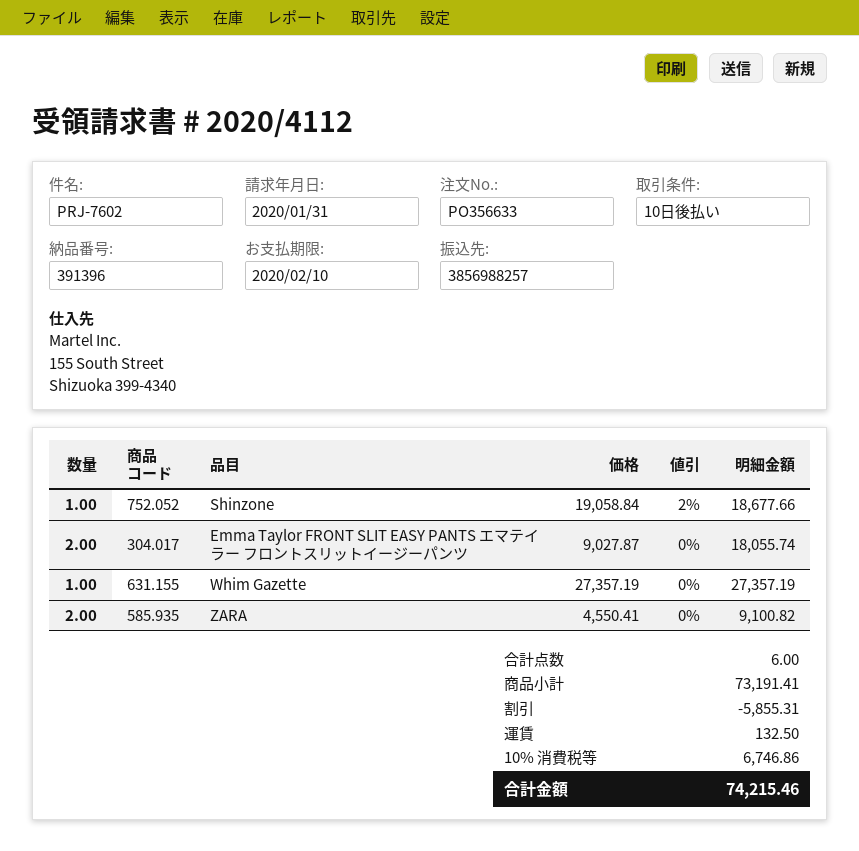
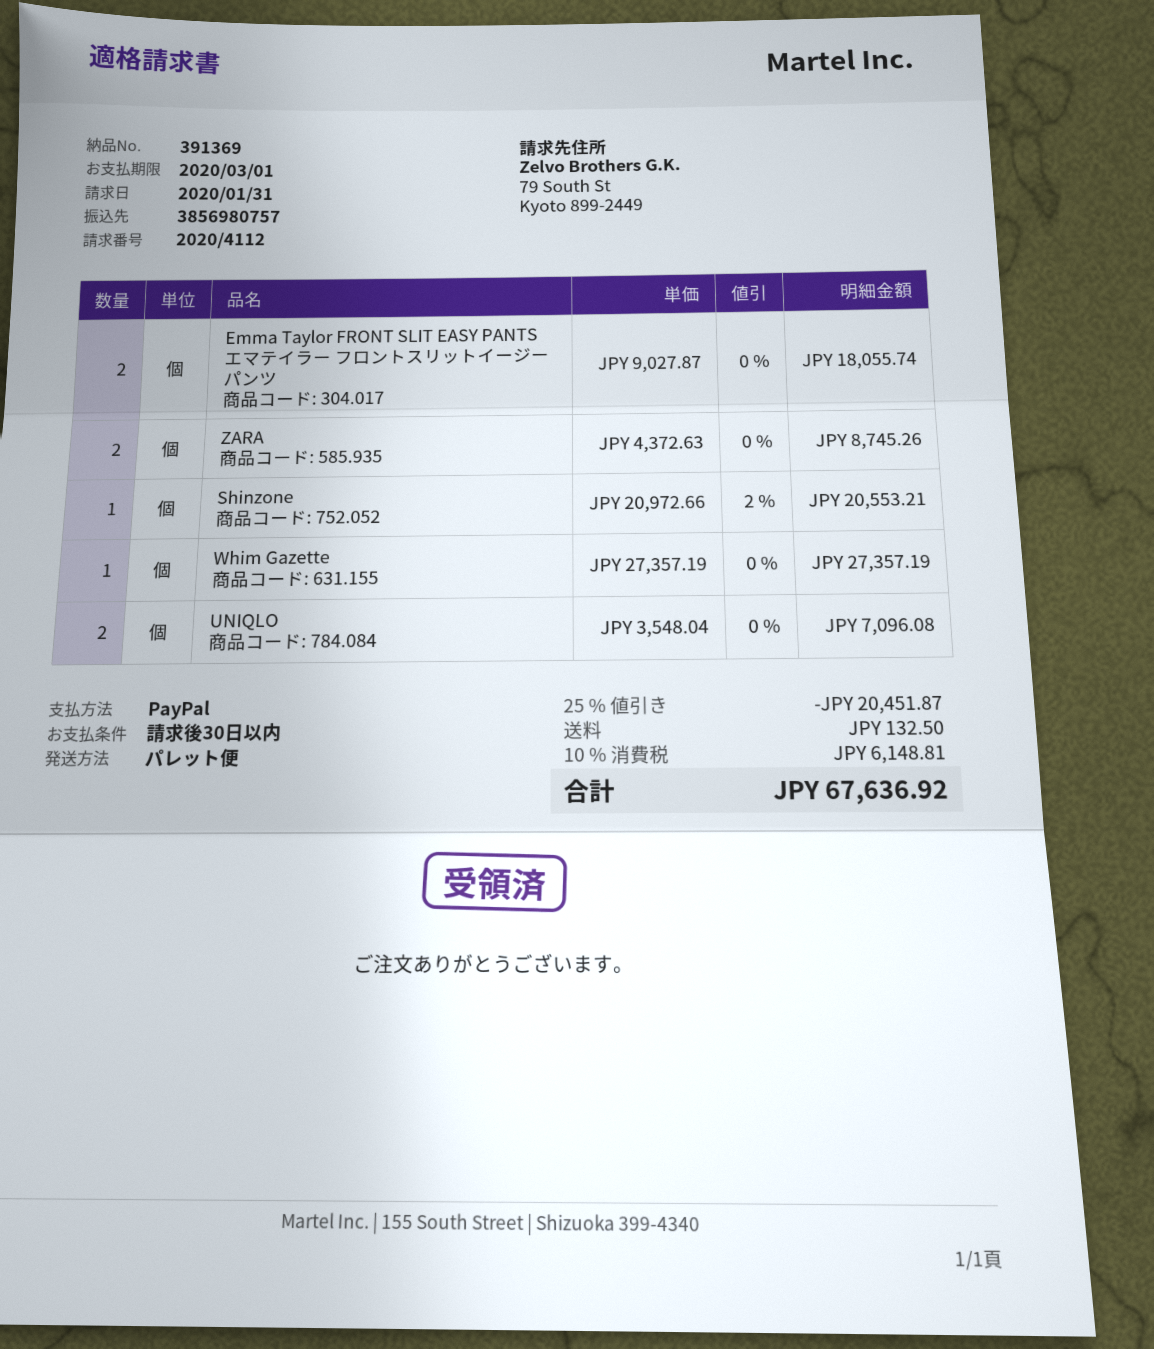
delivery note number: 391396 -> 391369
payment terms: 10 days -> 30 days
due date: 2020-02-10 -> 2020-03-01
bank account: 3856988257 -> 3856980757
Shinzone: 1 x 19058.84 - 2% = 18677.66 -> 1 x 20972.66 - 2% = 20553.21
ZARA: 2 x 4550.41 = 9100.82 -> 2 x 4372.63 = 8745.26
UNIQLO: none -> 2 x 3548.04 = 7096.08
discount: 5855.31 -> 20451.87
tax: 10% = 6746.86 -> 10% = 6148.81
total: 74215.46 -> 67636.92

